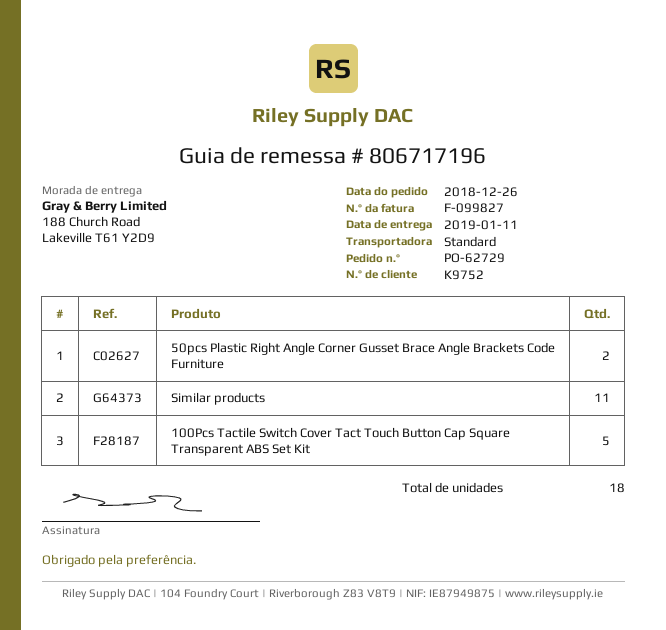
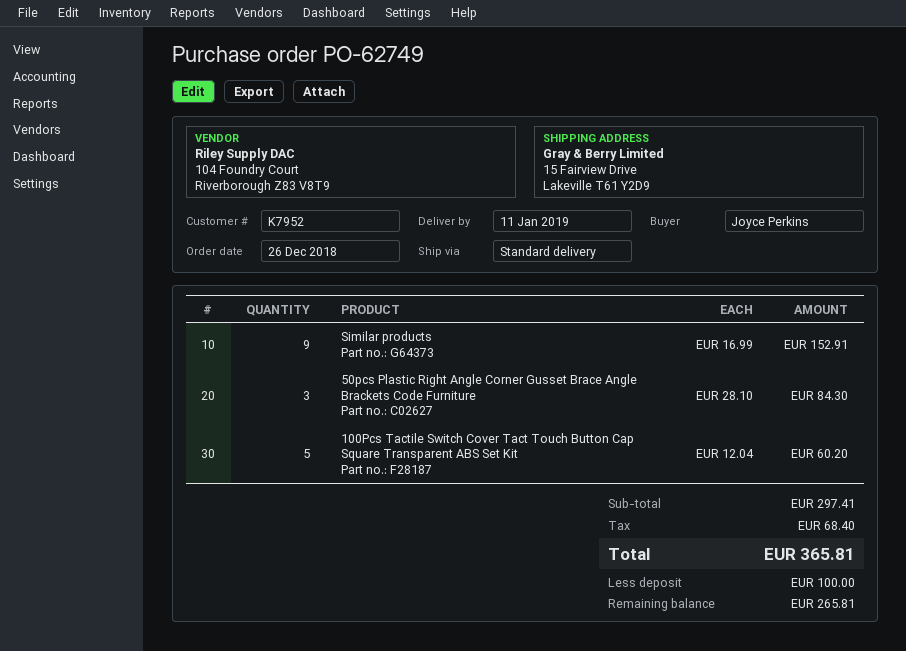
order number: PO-62729 -> PO-62749
customer number: K9752 -> K7952
ship to: 188 Church Road, Lakeville T61 Y2D9 -> 15 Fairview Drive, Lakeville T61 Y2D9
50pcs Plastic Right Angle Corner Gusset Brace Angle Brackets Code Furniture: 2 -> 3
Similar products: 11 -> 9

